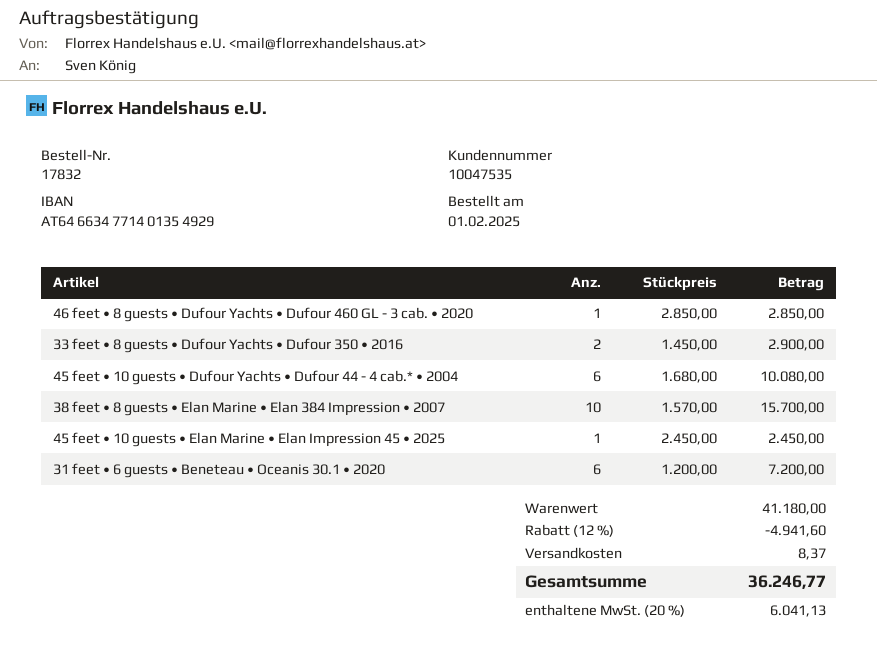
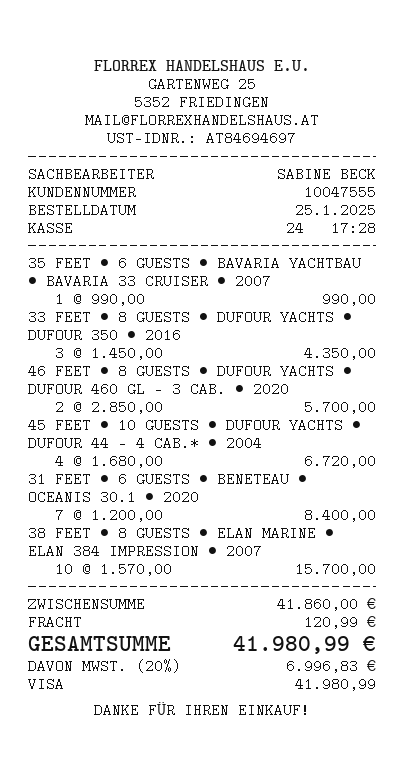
order date: 2025-02-01 -> 2025-01-25
customer number: 10047535 -> 10047555
46 feet • 8 guests • Dufour Yachts • Dufour 460 GL - 3 cab. • 2020: 1 x 2850.00 = 2850.00 -> 2 x 2850.00 = 5700.00
33 feet • 8 guests • Dufour Yachts • Dufour 350 • 2016: 2 x 1450.00 = 2900.00 -> 3 x 1450.00 = 4350.00
45 feet • 10 guests • Dufour Yachts • Dufour 44 - 4 cab.* • 2004: 6 x 1680.00 = 10080.00 -> 4 x 1680.00 = 6720.00
45 feet • 10 guests • Elan Marine • Elan Impression 45 • 2025: 1 x 2450.00 = 2450.00 -> none
31 feet • 6 guests • Beneteau • Oceanis 30.1 • 2020: 6 x 1200.00 = 7200.00 -> 7 x 1200.00 = 8400.00
35 FEET • 6 GUESTS • BAVARIA YACHTBAU • BAVARIA 33 CRUISER • 2007: none -> 1 x 990.00 = 990.00
subtotal: 41180.00 -> 41860.00
discount: 12% = 4941.60 -> none
shipping: 8.37 -> 120.99
tax: 20% = 6041.13 -> 20% = 6996.83
total: 36246.77 -> 41980.99

